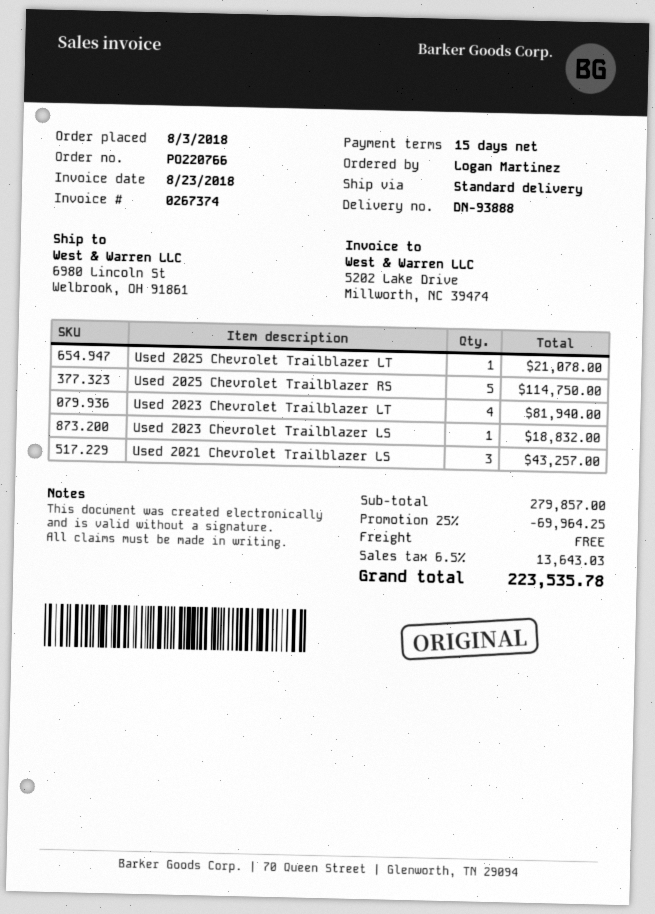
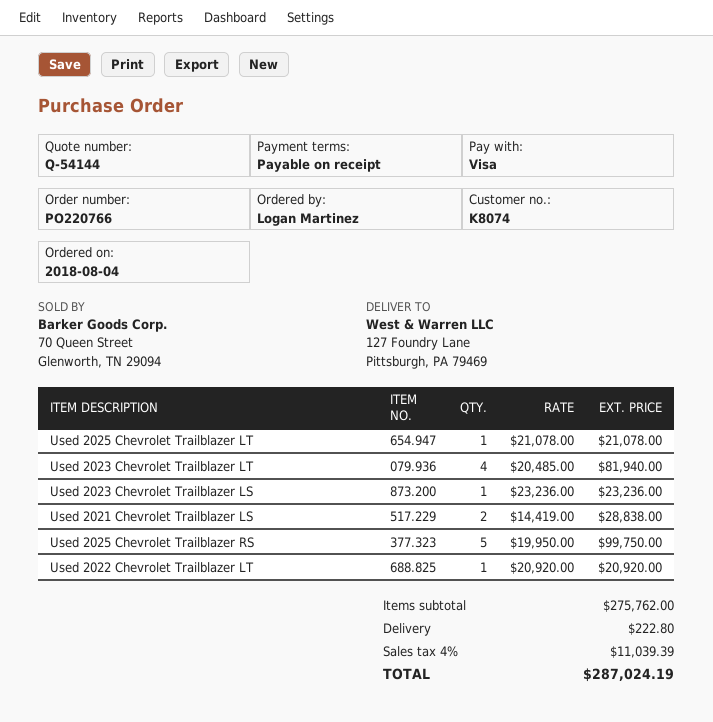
order date: 2018-08-03 -> 2018-08-04
payment terms: 15 days -> on receipt
ship to: 6980 Lincoln St, Welbrook, OH 91861 -> 127 Foundry Lane, Pittsburgh, PA 79469
Used 2025 Chevrolet Trailblazer RS: 5 for 114750.00 -> 5 for 99750.00
Used 2023 Chevrolet Trailblazer LS: 1 for 18832.00 -> 1 for 23236.00
Used 2021 Chevrolet Trailblazer LS: 3 for 43257.00 -> 2 for 28838.00
Used 2022 Chevrolet Trailblazer LT: none -> 1 for 20920.00
subtotal: 279857.00 -> 275762.00
discount: 25% = 69964.25 -> none
shipping: 0.00 -> 222.80
tax: 6.5% = 13643.03 -> 4% = 11039.39
total: 223535.78 -> 287024.19

